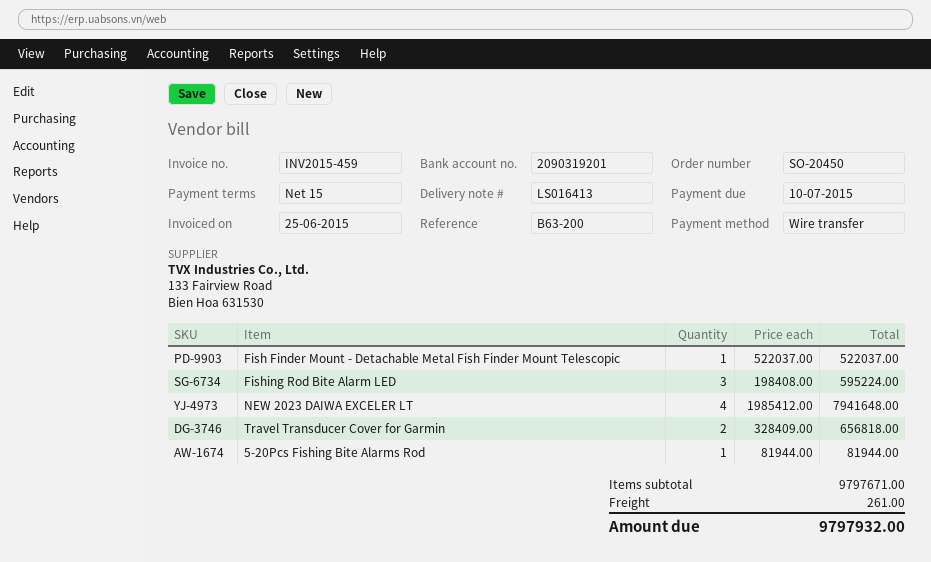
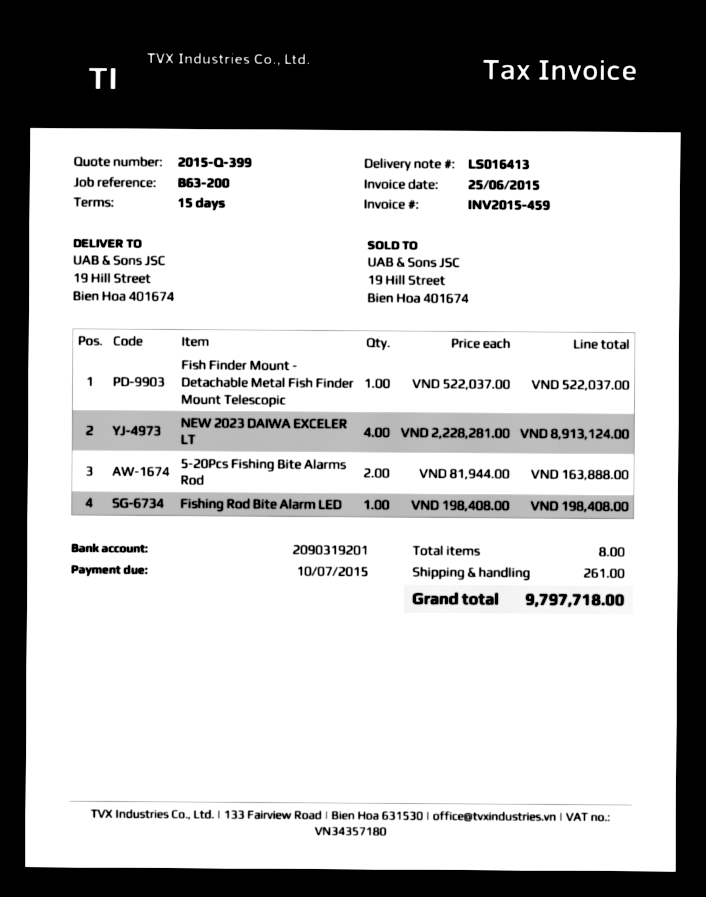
Fishing Rod Bite Alarm LED: 3 x 198408.00 = 595224.00 -> 1 x 198408.00 = 198408.00
NEW 2023 DAIWA EXCELER LT: 4 x 1985412.00 = 7941648.00 -> 4 x 2228281.00 = 8913124.00
Travel Transducer Cover for Garmin: 2 x 328409.00 = 656818.00 -> none
5-20Pcs Fishing Bite Alarms Rod: 1 x 81944.00 = 81944.00 -> 2 x 81944.00 = 163888.00
total: 9797932.00 -> 9797718.00

